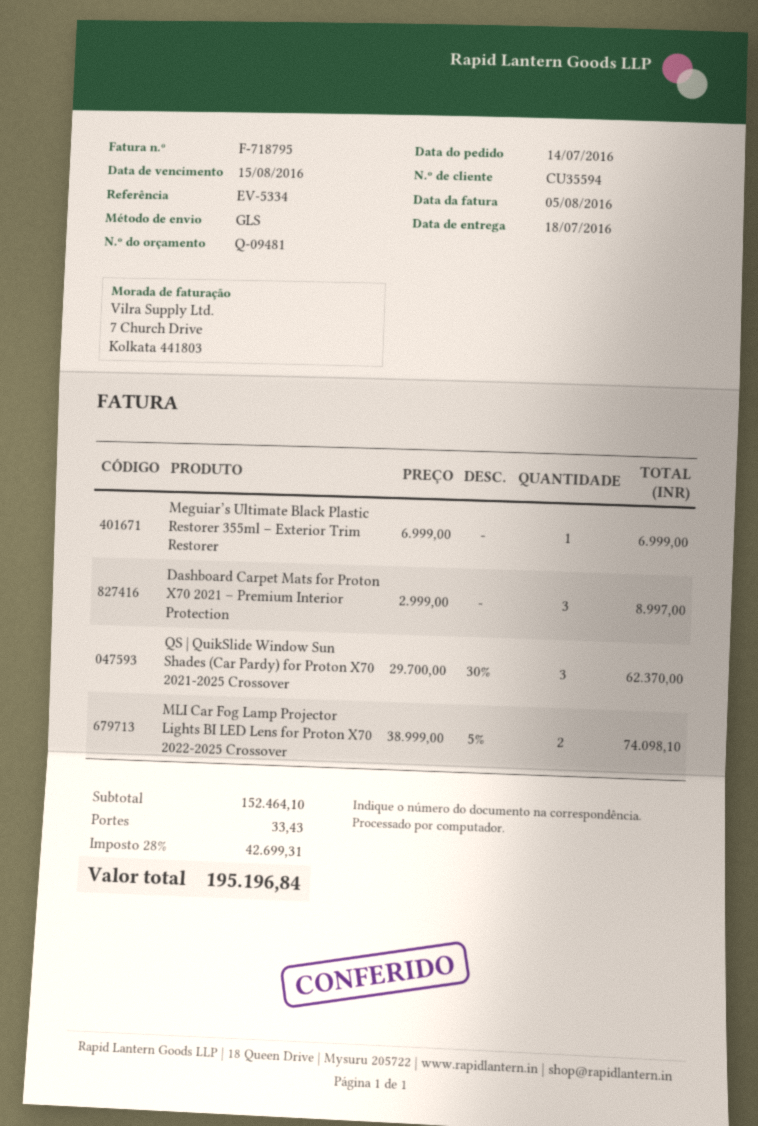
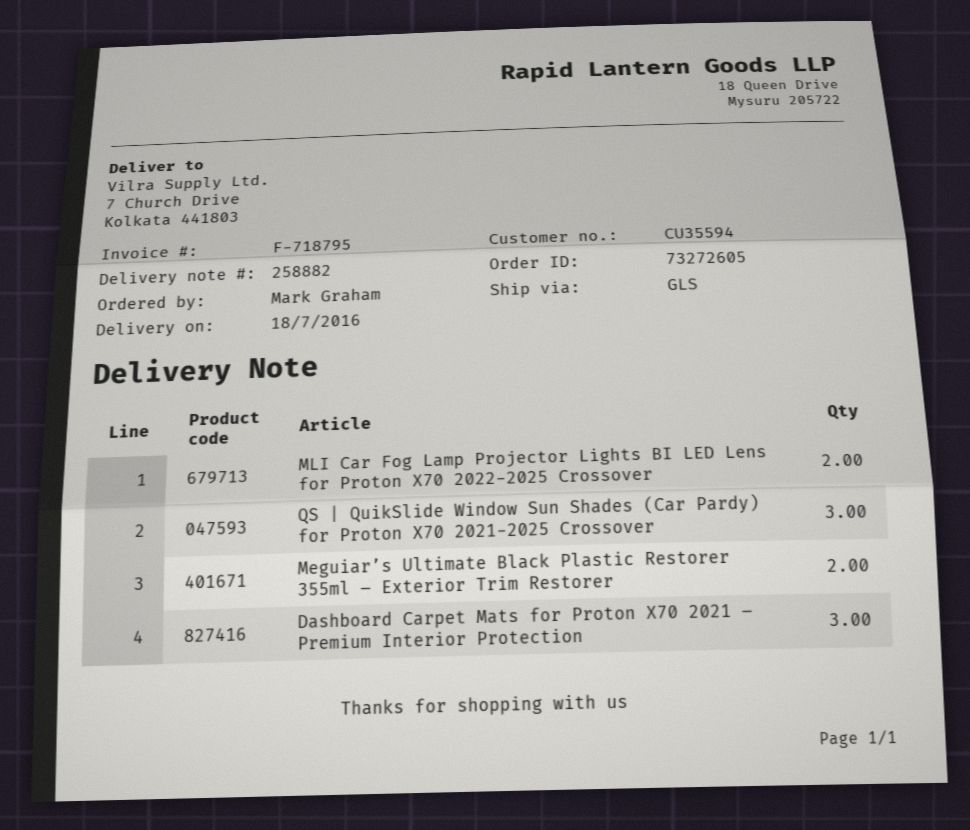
Meguiar’s Ultimate Black Plastic Restorer 355ml – Exterior Trim Restorer: 1 -> 2

